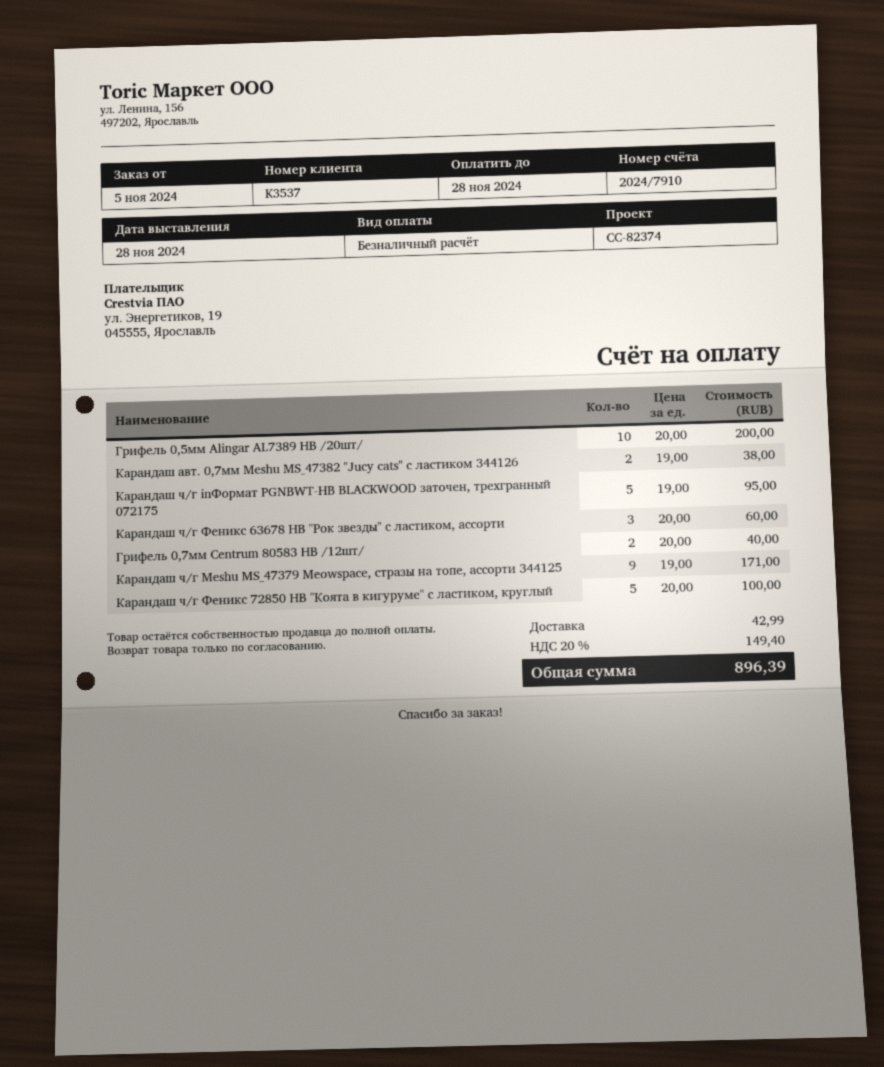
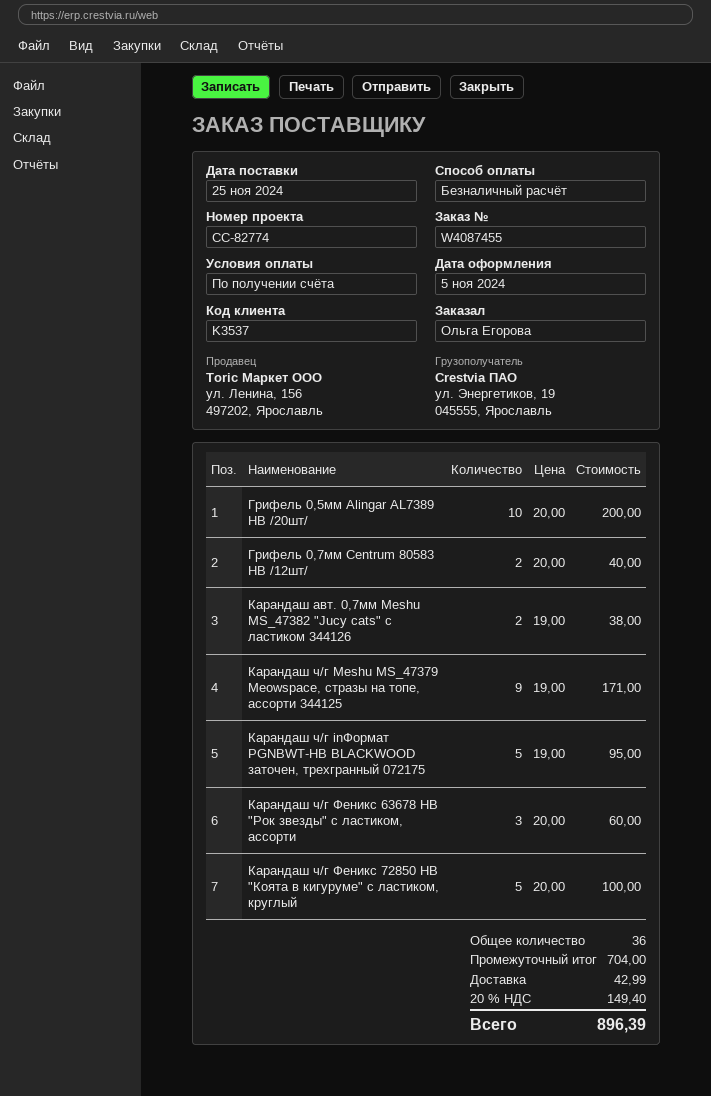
reference: CC-82374 -> CC-82774

